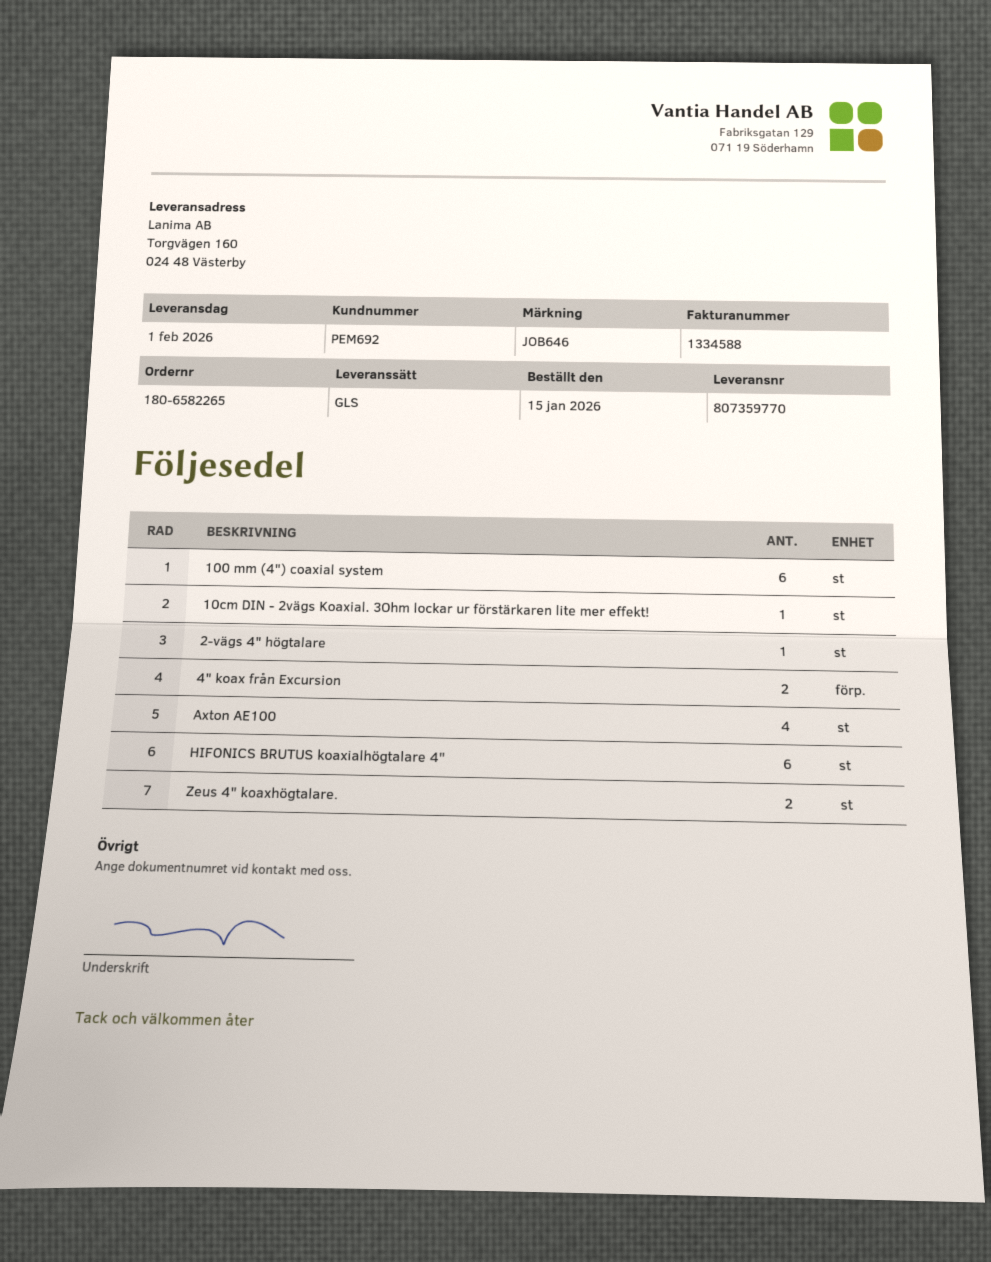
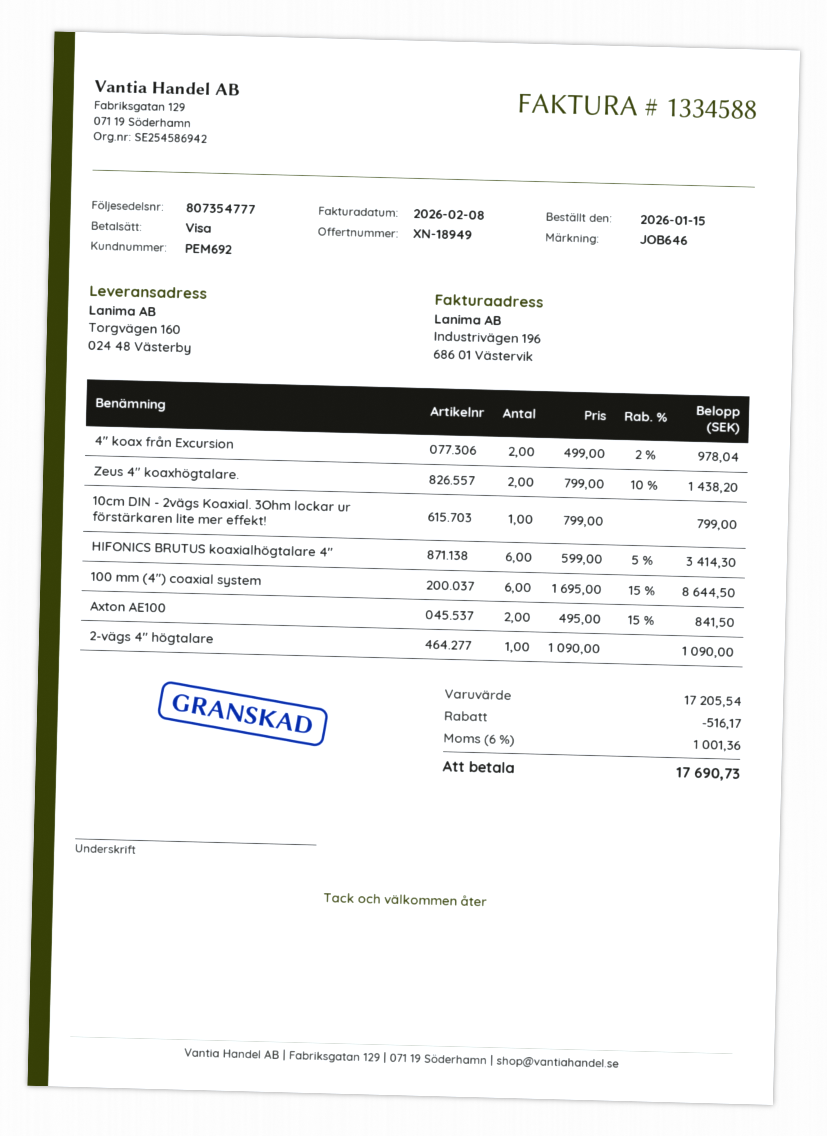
delivery note number: 807359770 -> 807354777
Axton AE100: 4 -> 2

